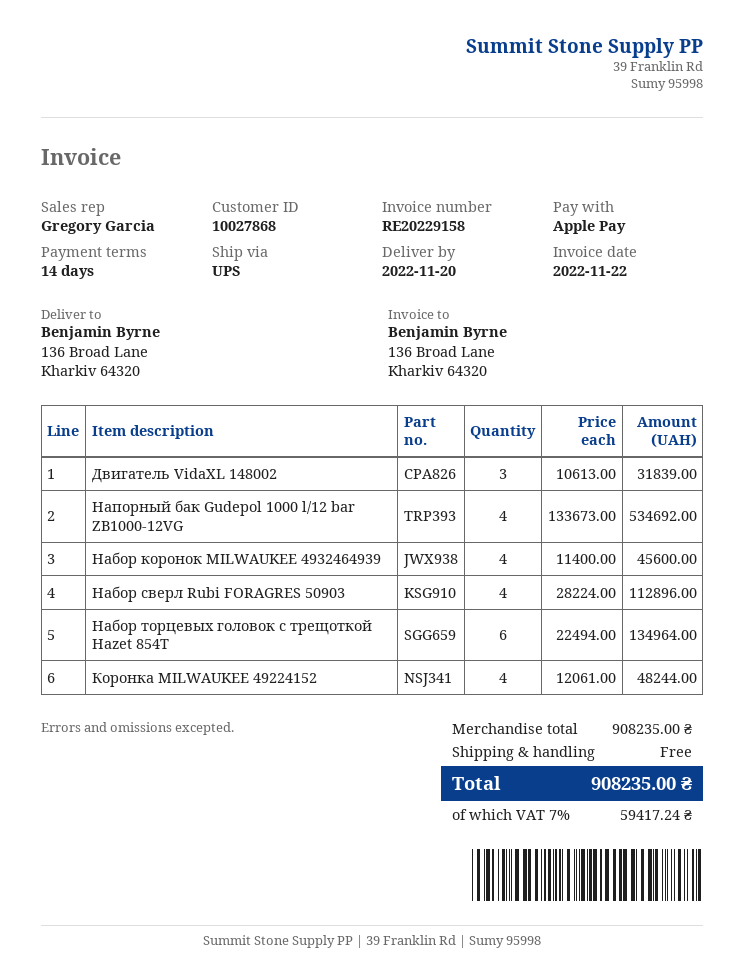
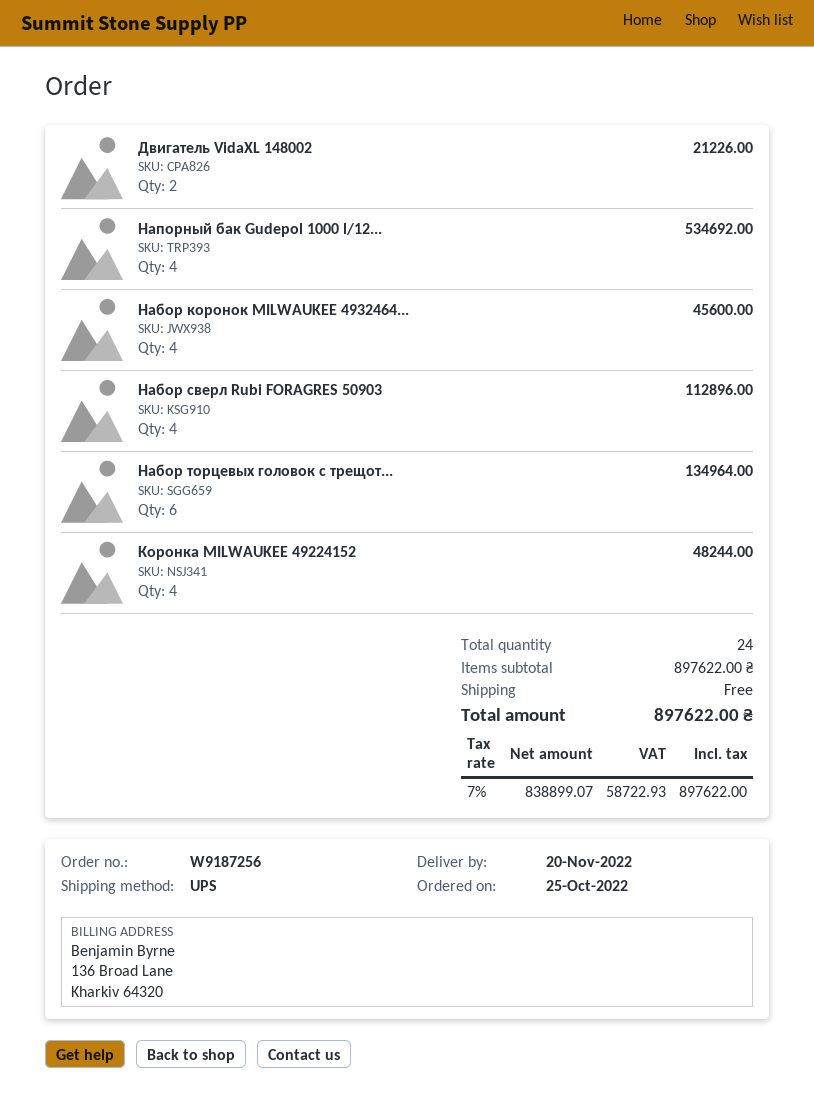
Двигатель VidaXL 148002: 3 for 31839.00 -> 2 for 21226.00
subtotal: 908235.00 -> 897622.00
tax: 7% = 59417.24 -> 7% = 58722.93
total: 908235.00 -> 897622.00

